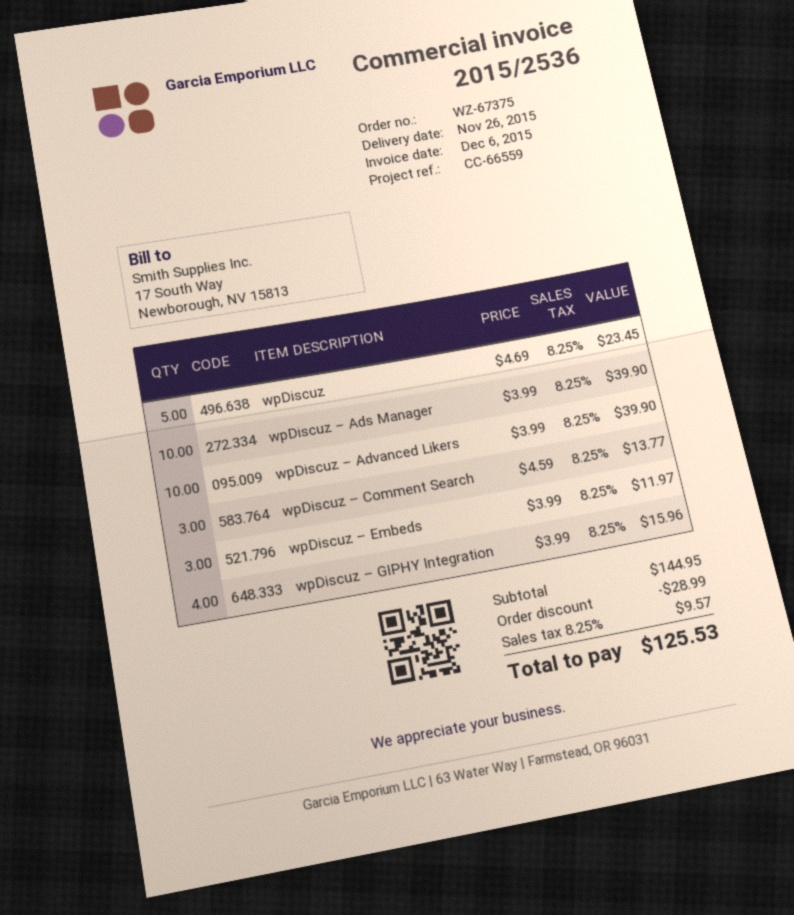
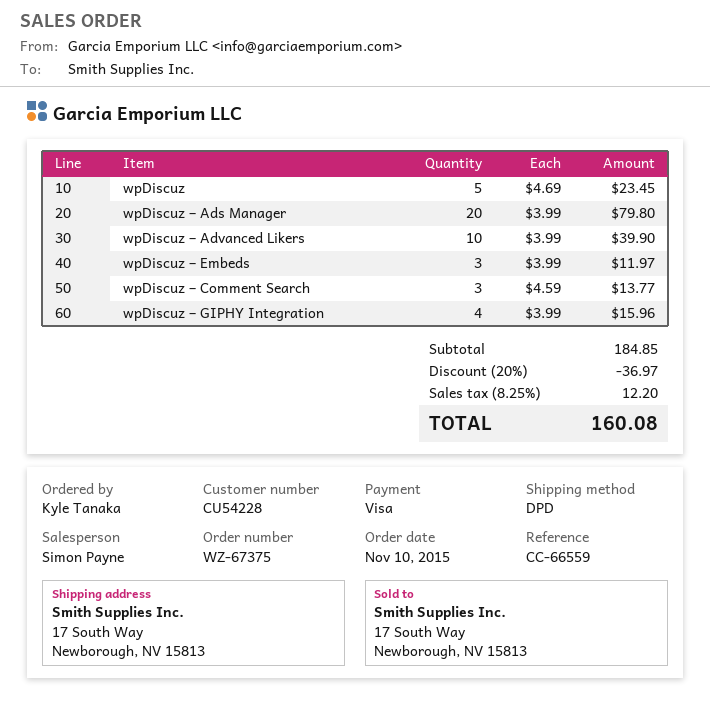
wpDiscuz – Ads Manager: 10 x 3.99 = 39.90 -> 20 x 3.99 = 79.80
subtotal: 144.95 -> 184.85
discount: 28.99 -> 36.97
tax: 8.25% = 9.57 -> 8.25% = 12.20
total: 125.53 -> 160.08

